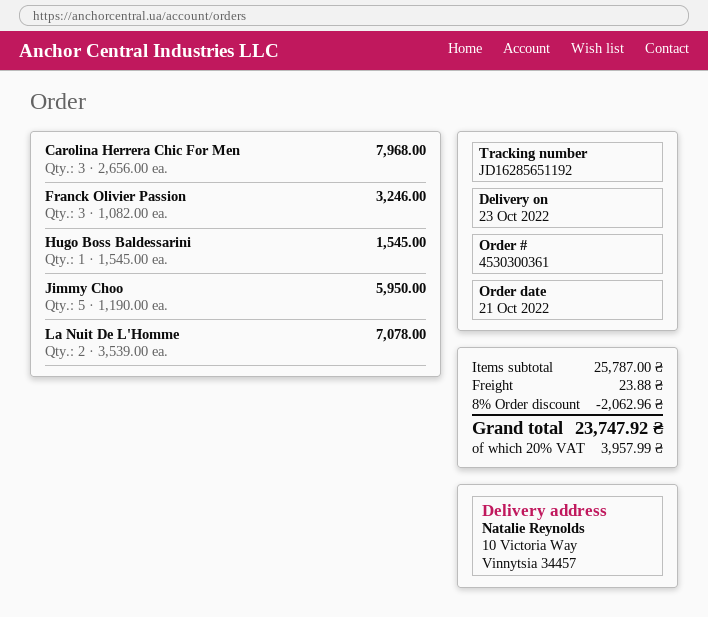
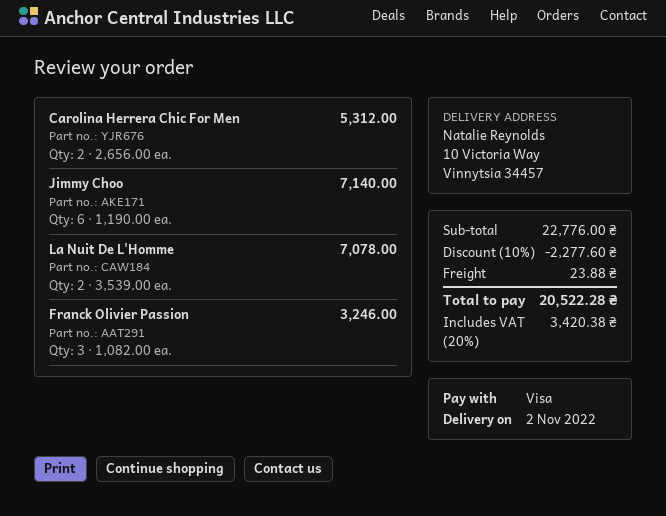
delivery date: 2022-10-23 -> 2022-11-02
Carolina Herrera Chic For Men: 3 x 2656.00 = 7968.00 -> 2 x 2656.00 = 5312.00
Hugo Boss Baldessarini: 1 x 1545.00 = 1545.00 -> none
Jimmy Choo: 5 x 1190.00 = 5950.00 -> 6 x 1190.00 = 7140.00
subtotal: 25787.00 -> 22776.00
discount: 8% = 2062.96 -> 10% = 2277.60
tax: 20% = 3957.99 -> 20% = 3420.38
total: 23747.92 -> 20522.28

